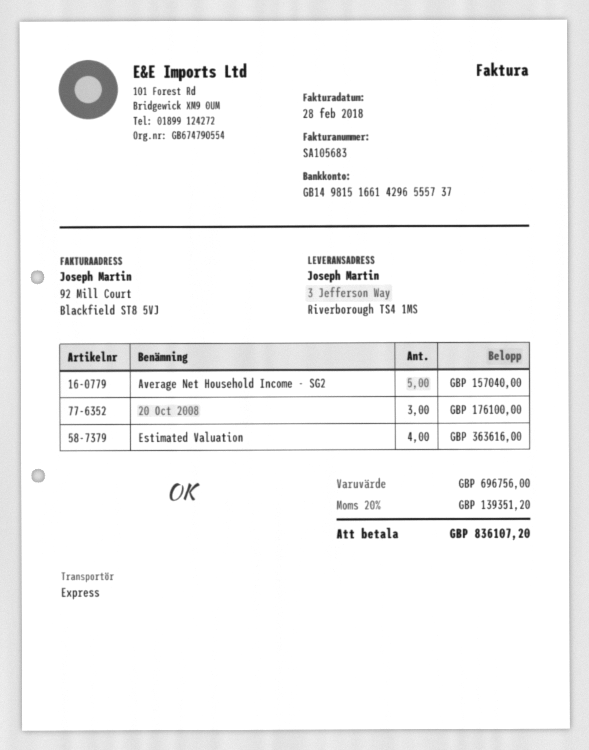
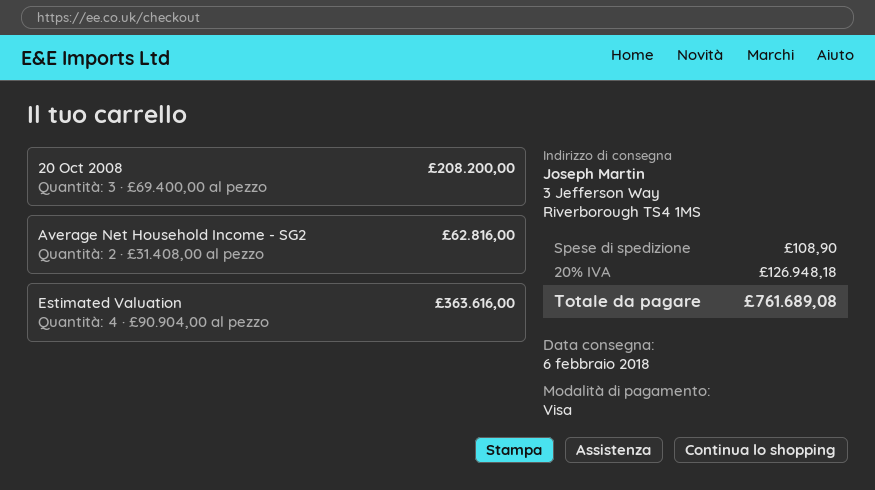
Average Net Household Income - SG2: 5 for 157040.00 -> 2 for 62816.00
20 Oct 2008: 3 for 176100.00 -> 3 for 208200.00
shipping: none -> 108.90
tax: 20% = 139351.20 -> 20% = 126948.18
total: 836107.20 -> 761689.08

